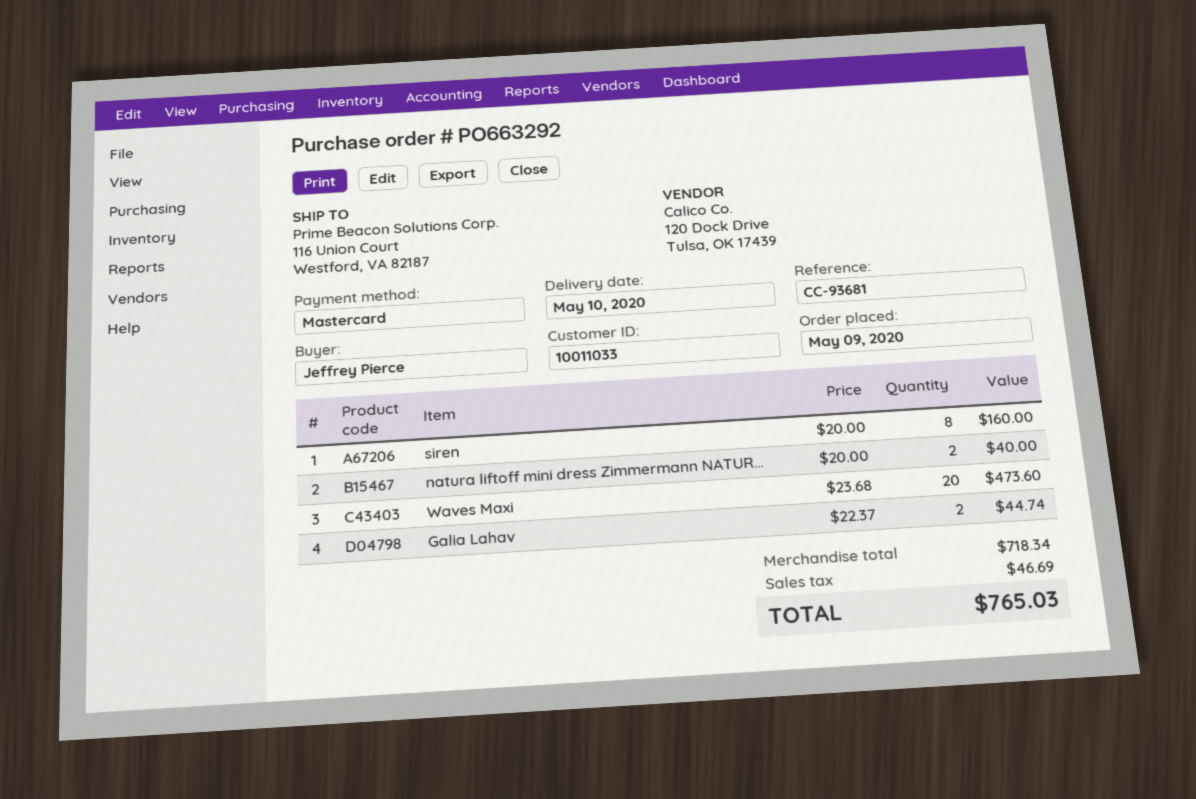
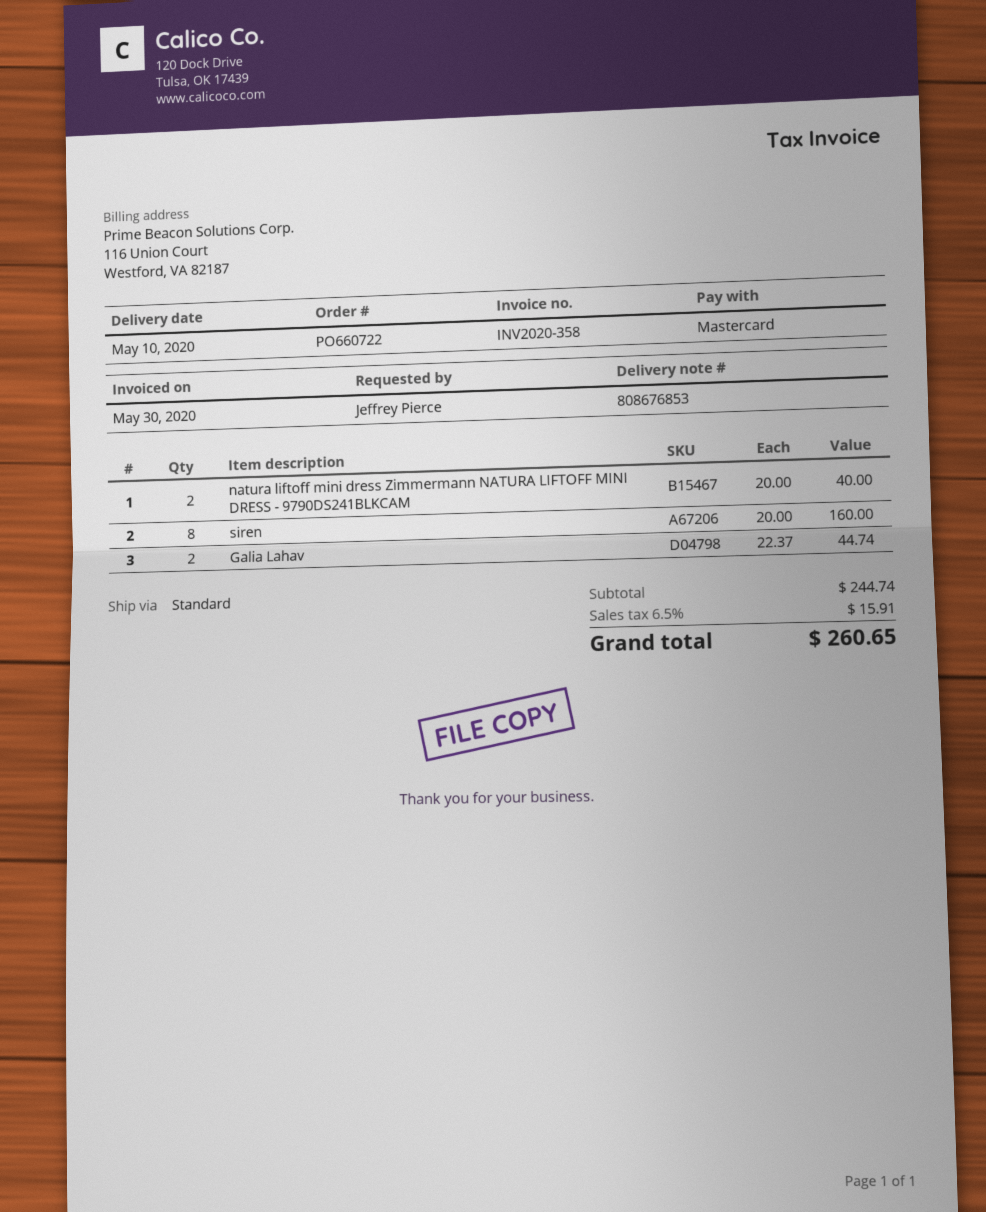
order number: PO663292 -> PO660722
Waves Maxi: 20 x 23.68 = 473.60 -> none
subtotal: 718.34 -> 244.74
tax: 46.69 -> 15.91
total: 765.03 -> 260.65

